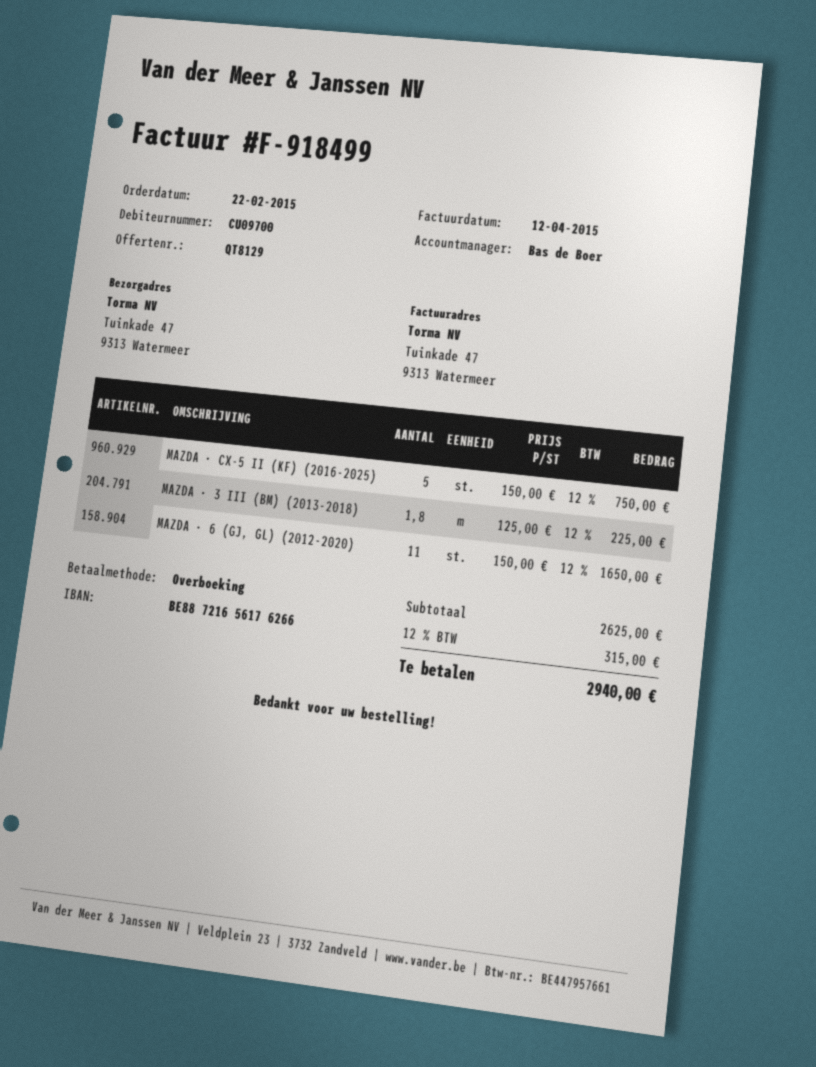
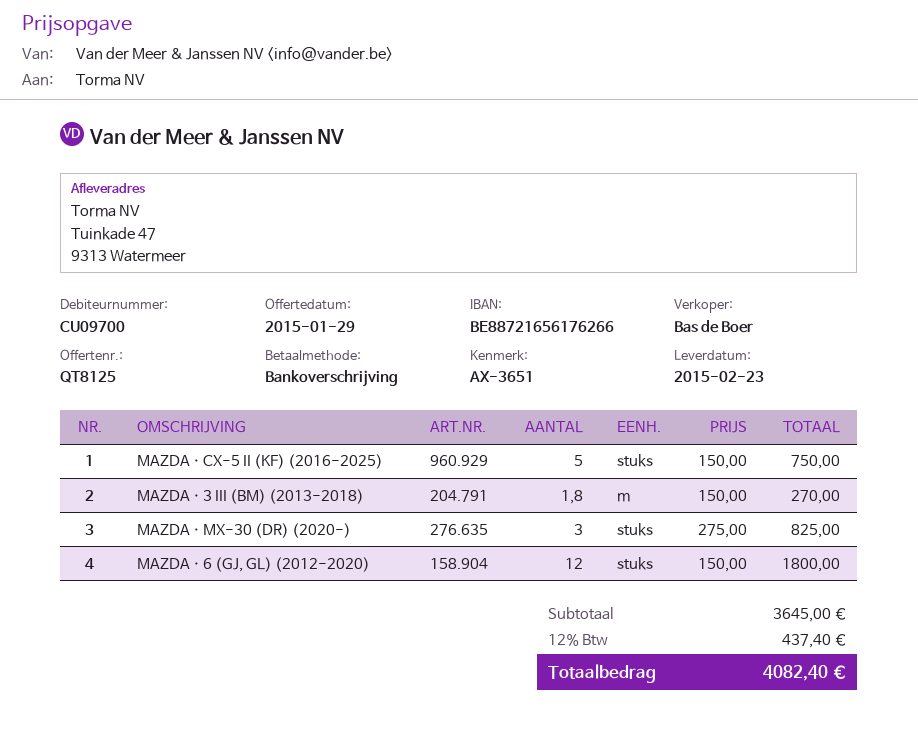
quote number: QT8129 -> QT8125
MAZDA · 3 III (BM) (2013-2018): 1.8 x 125.00 = 225.00 -> 1.8 x 150.00 = 270.00
MAZDA · 6 (GJ, GL) (2012-2020): 11 x 150.00 = 1650.00 -> 12 x 150.00 = 1800.00
MAZDA · MX-30 (DR) (2020-): none -> 3 x 275.00 = 825.00
subtotal: 2625.00 -> 3645.00
tax: 12% = 315.00 -> 12% = 437.40
total: 2940.00 -> 4082.40

